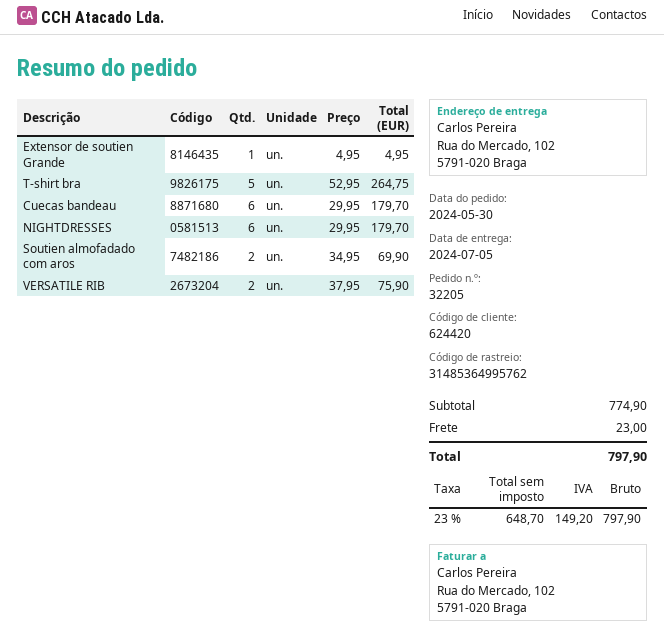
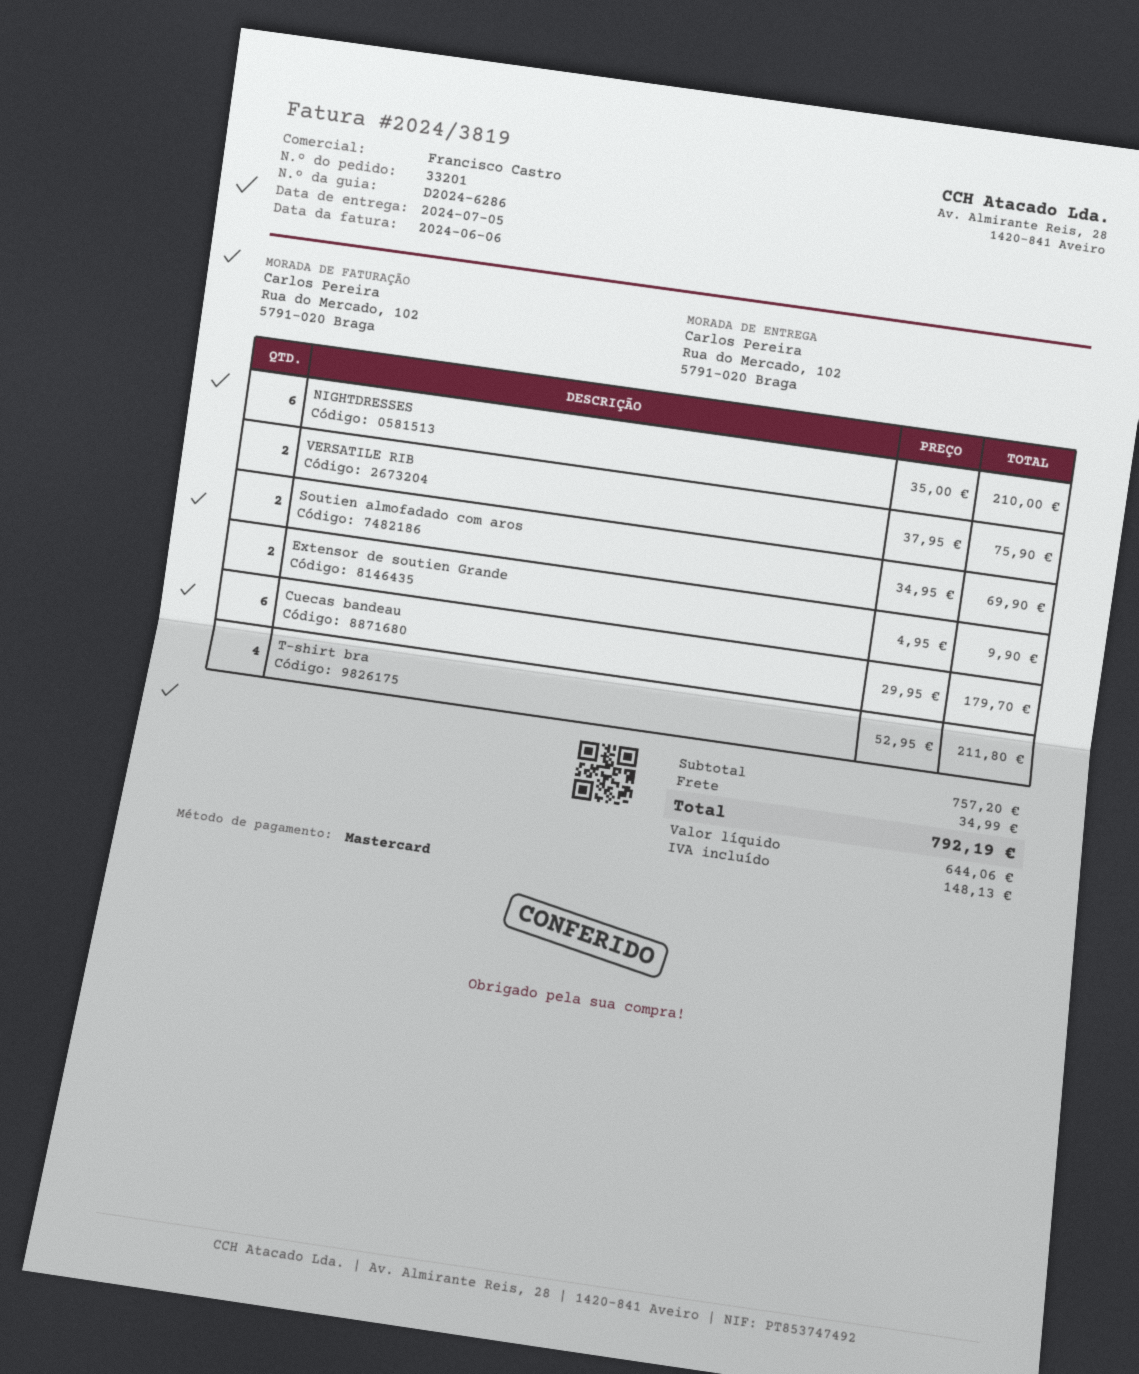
order number: 32205 -> 33201
Extensor de soutien Grande: 1 x 4.95 = 4.95 -> 2 x 4.95 = 9.90
T-shirt bra: 5 x 52.95 = 264.75 -> 4 x 52.95 = 211.80
NIGHTDRESSES: 6 x 29.95 = 179.70 -> 6 x 35.00 = 210.00
subtotal: 774.90 -> 757.20
shipping: 23.00 -> 34.99
net: 648.70 -> 644.06
tax: 149.20 -> 148.13
total: 797.90 -> 792.19

